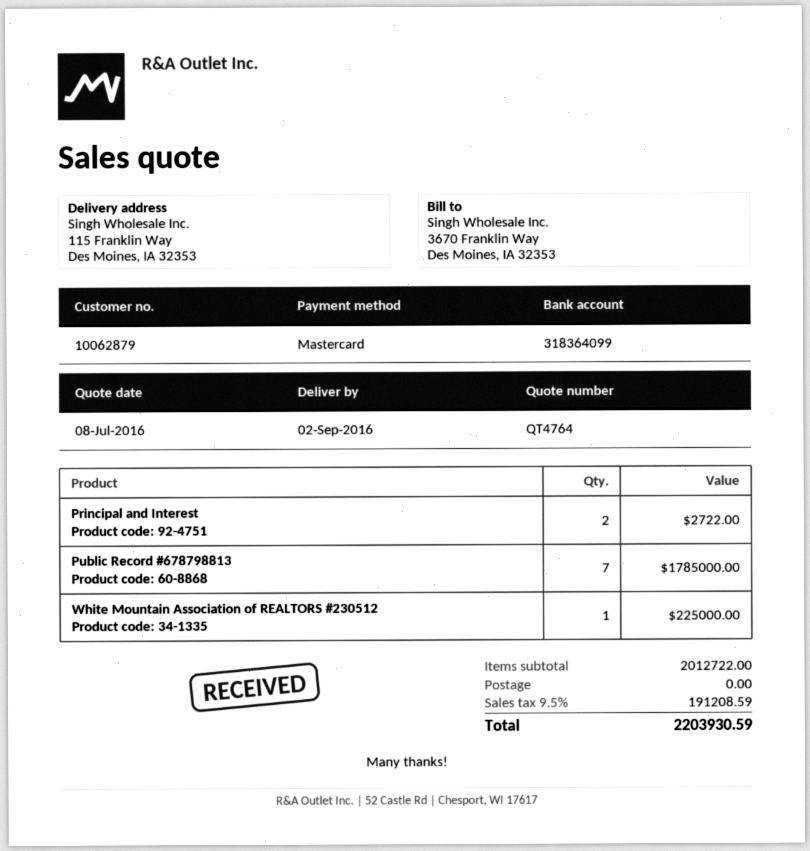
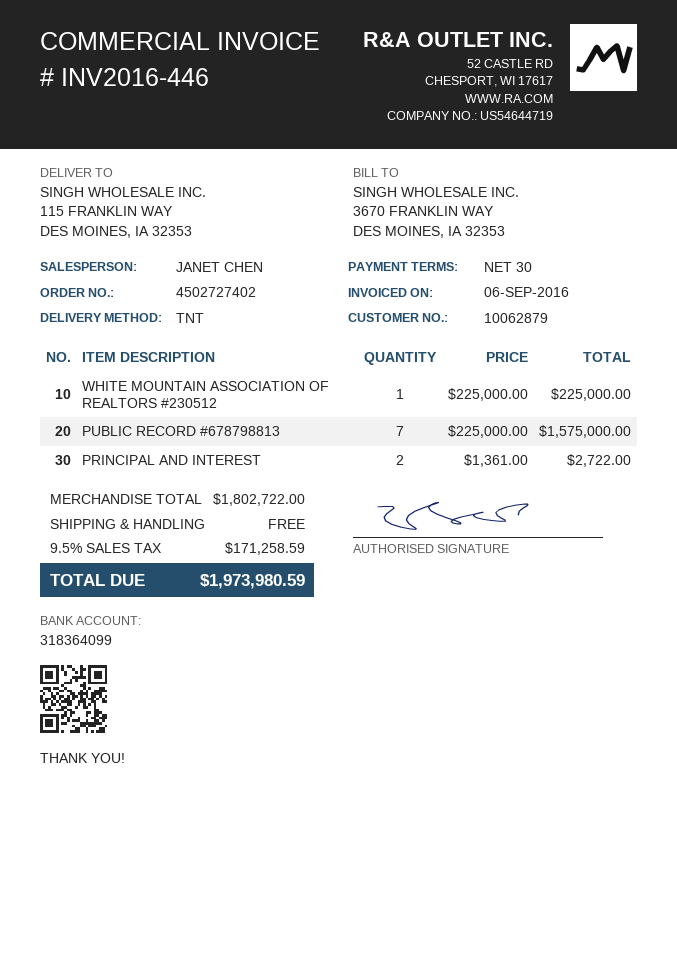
Public Record #678798813: 7 for 1785000.00 -> 7 for 1575000.00
subtotal: 2012722.00 -> 1802722.00
tax: 9.5% = 191208.59 -> 9.5% = 171258.59
total: 2203930.59 -> 1973980.59

